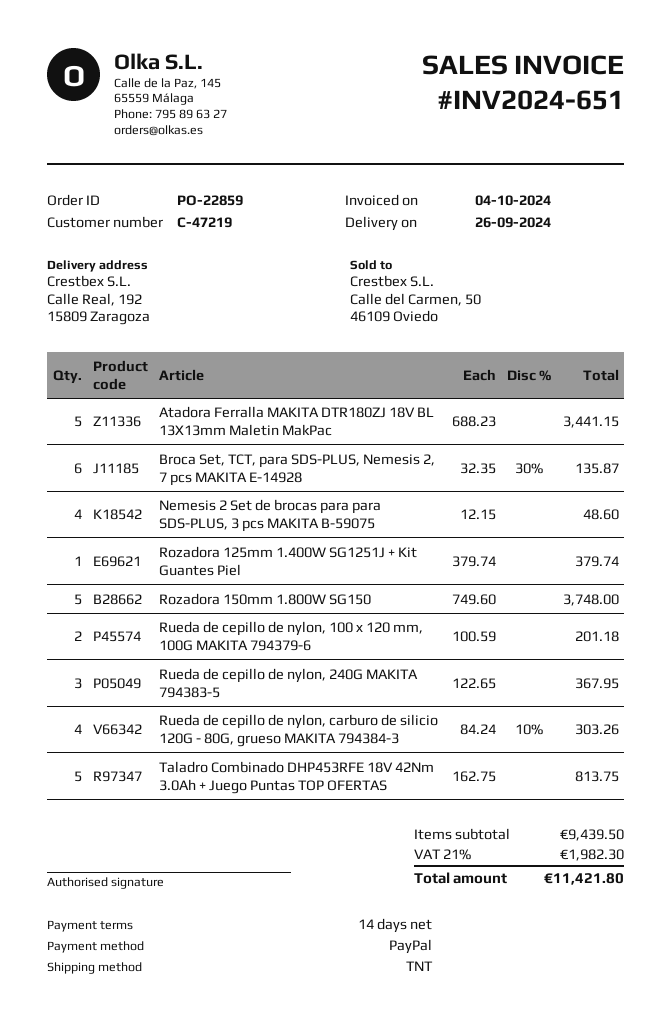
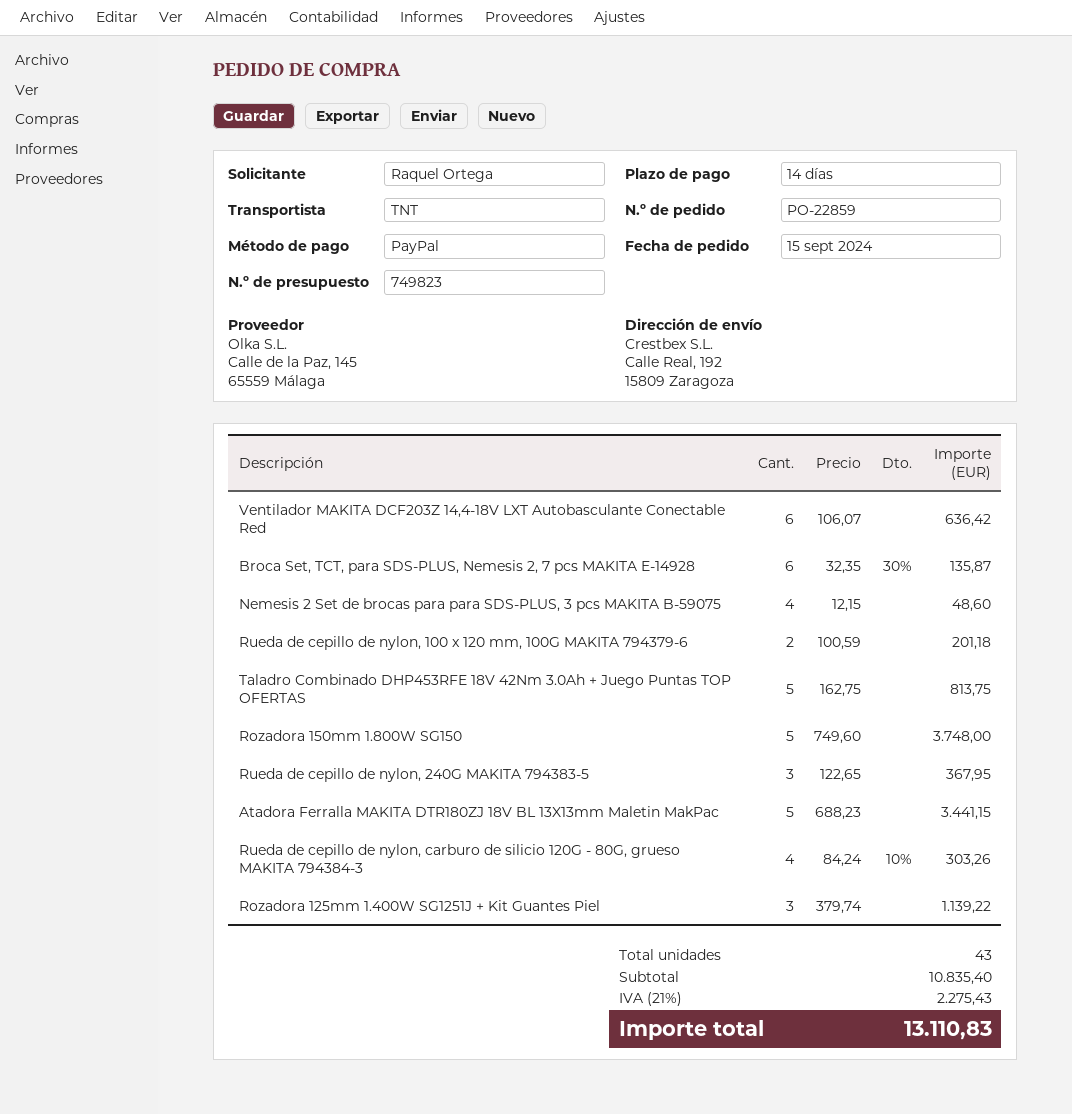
Rozadora 125mm 1.400W SG1251J + Kit Guantes Piel: 1 x 379.74 = 379.74 -> 3 x 379.74 = 1139.22
Ventilador MAKITA DCF203Z 14,4-18V LXT Autobasculante Conectable Red: none -> 6 x 106.07 = 636.42
subtotal: 9439.50 -> 10835.40
tax: 21% = 1982.30 -> 21% = 2275.43
total: 11421.80 -> 13110.83

